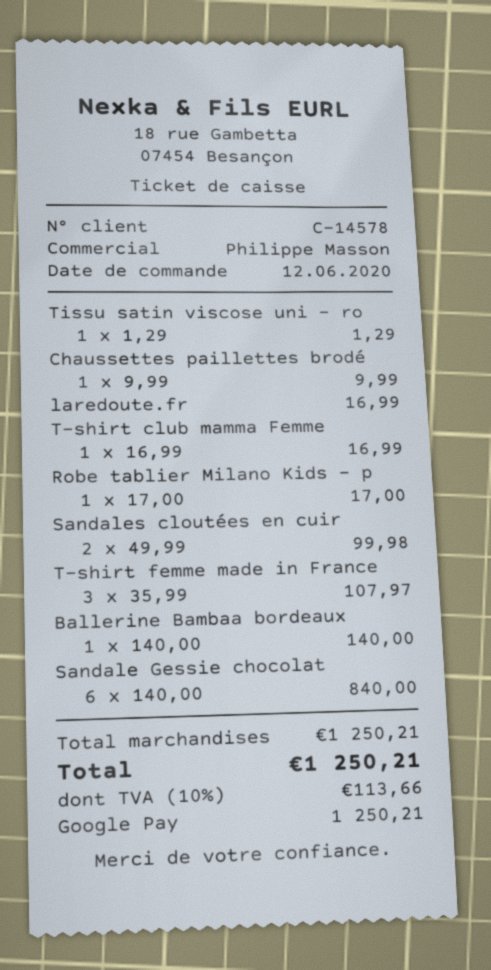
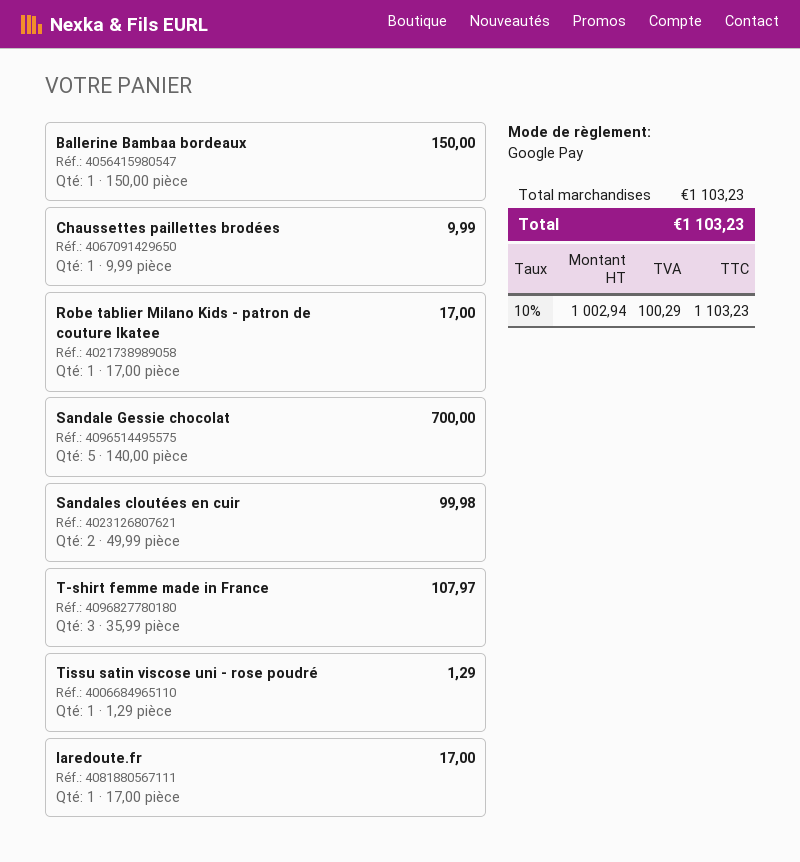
laredoute.fr: 1 x 16.99 = 16.99 -> 1 x 17.00 = 17.00
T-shirt club mamma Femme: 1 x 16.99 = 16.99 -> none
Ballerine Bambaa bordeaux: 1 x 140.00 = 140.00 -> 1 x 150.00 = 150.00
Sandale Gessie chocolat: 6 x 140.00 = 840.00 -> 5 x 140.00 = 700.00
subtotal: 1250.21 -> 1103.23
tax: 10% = 113.66 -> 10% = 100.29
total: 1250.21 -> 1103.23

